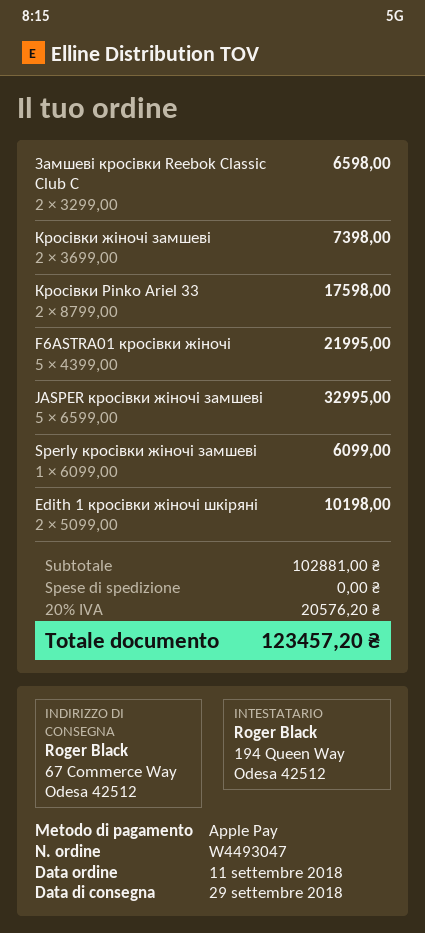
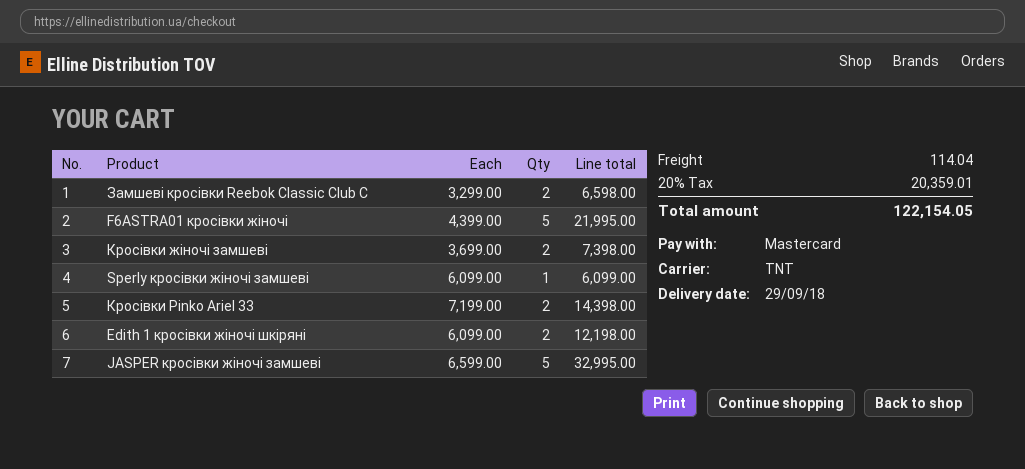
payment method: Apple Pay -> Mastercard
Кросівки Pinko Ariel 33: 2 x 8799.00 = 17598.00 -> 2 x 7199.00 = 14398.00
Edith 1 кросівки жіночі шкіряні: 2 x 5099.00 = 10198.00 -> 2 x 6099.00 = 12198.00
shipping: 0.00 -> 114.04
tax: 20% = 20576.20 -> 20% = 20359.01
total: 123457.20 -> 122154.05

